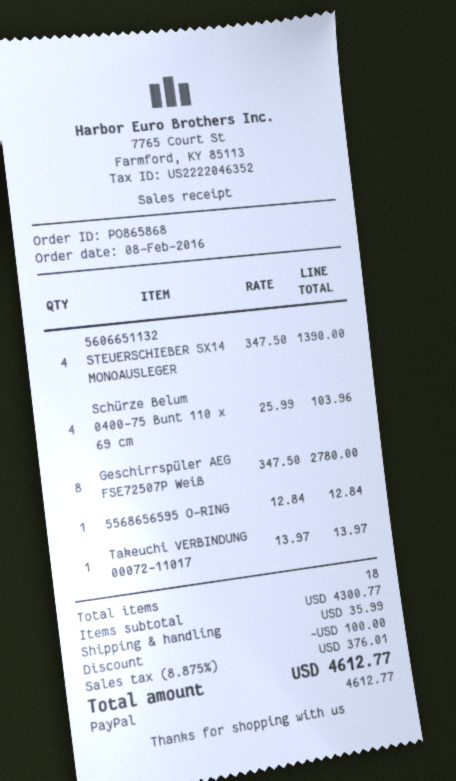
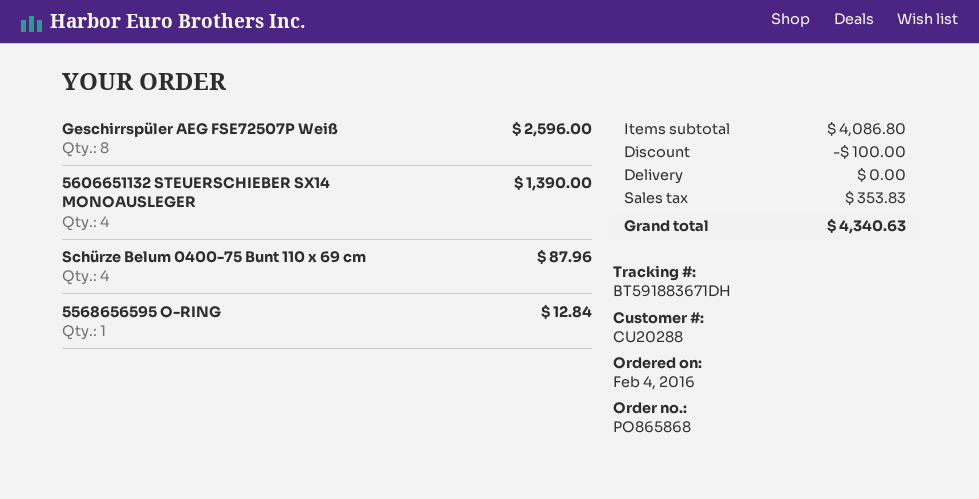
order date: 2016-02-08 -> 2016-02-04
Schürze Belum 0400-75 Bunt 110 x 69 cm: 4 for 103.96 -> 4 for 87.96
Geschirrspüler AEG FSE72507P Weiß: 8 for 2780.00 -> 8 for 2596.00
Takeuchi VERBINDUNG 00072-11017: 1 for 13.97 -> none
subtotal: 4300.77 -> 4086.80
shipping: 35.99 -> 0.00
tax: 376.01 -> 353.83
total: 4612.77 -> 4340.63

